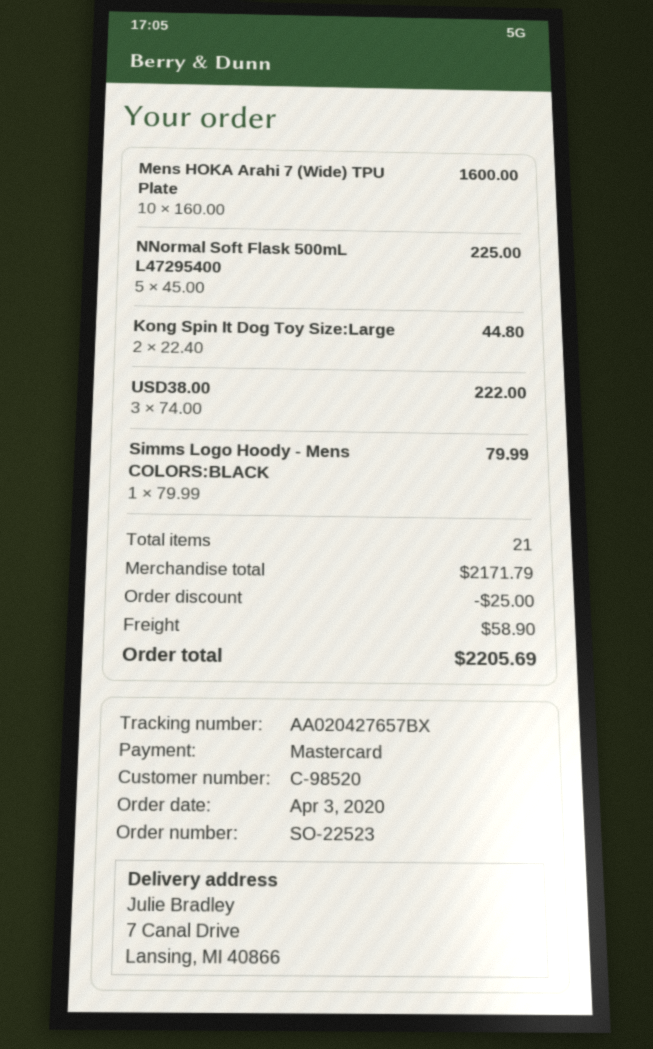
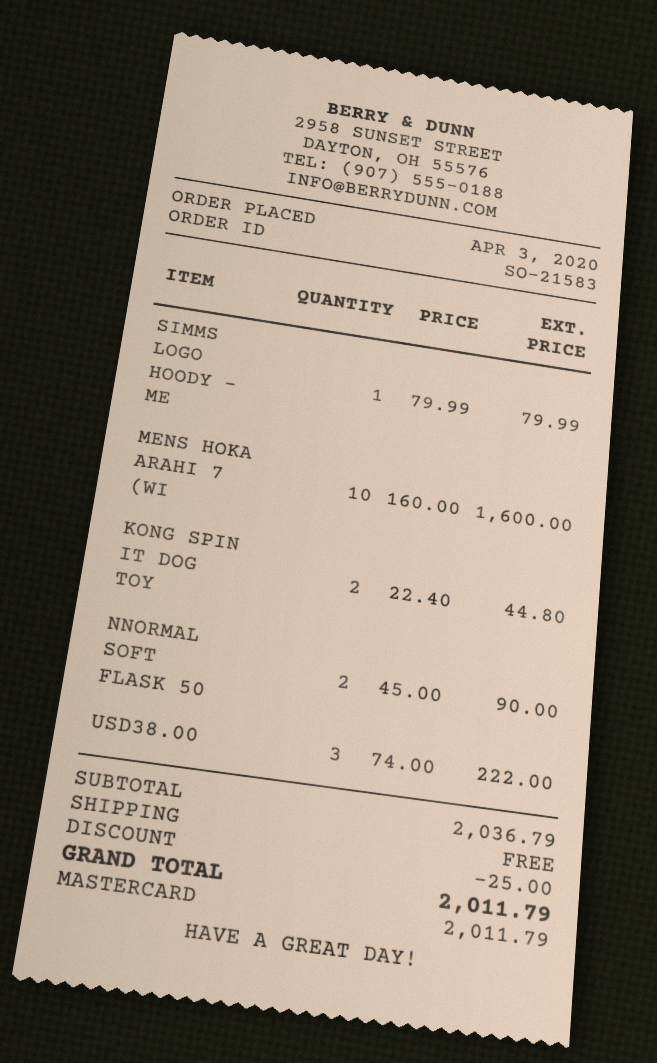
order number: SO-22523 -> SO-21583
NNormal Soft Flask 500mL L47295400: 5 x 45.00 = 225.00 -> 2 x 45.00 = 90.00
subtotal: 2171.79 -> 2036.79
shipping: 58.90 -> 0.00
total: 2205.69 -> 2011.79

